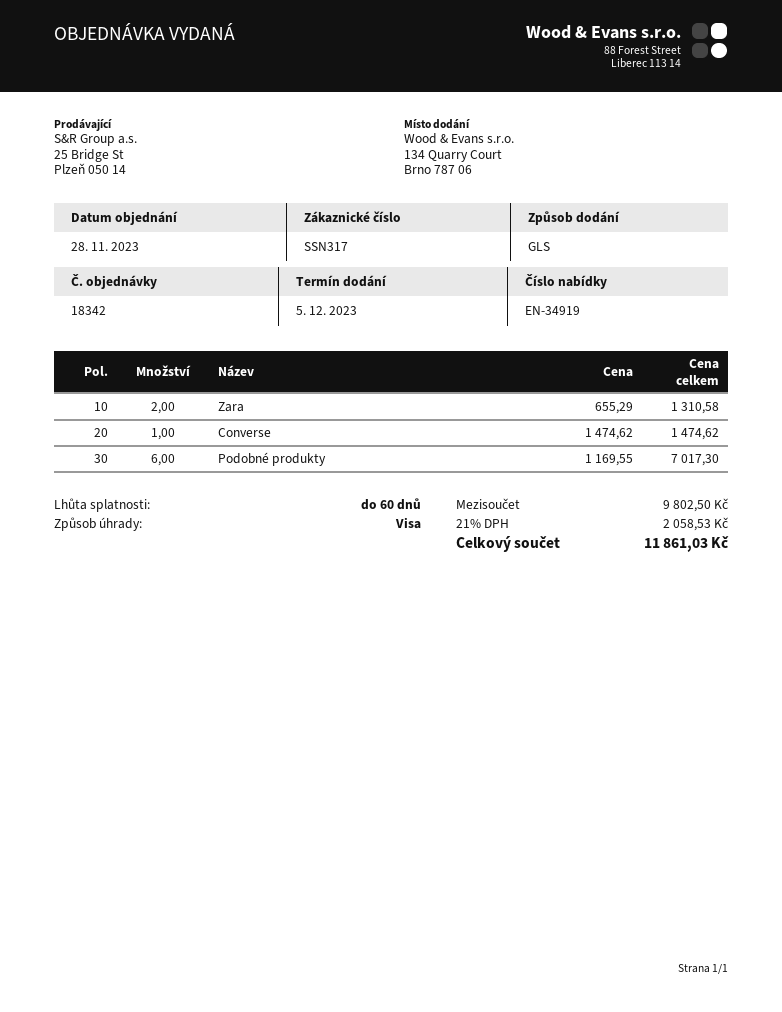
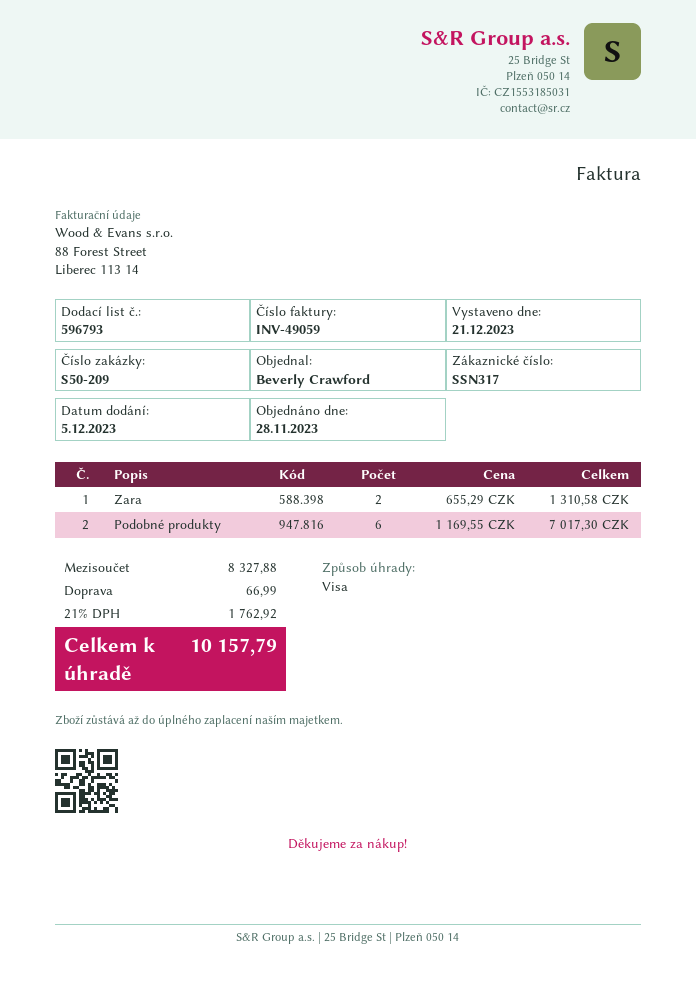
Converse: 1 x 1474.62 = 1474.62 -> none
subtotal: 9802.50 -> 8327.88
shipping: none -> 66.99
tax: 21% = 2058.53 -> 21% = 1762.92
total: 11861.03 -> 10157.79

